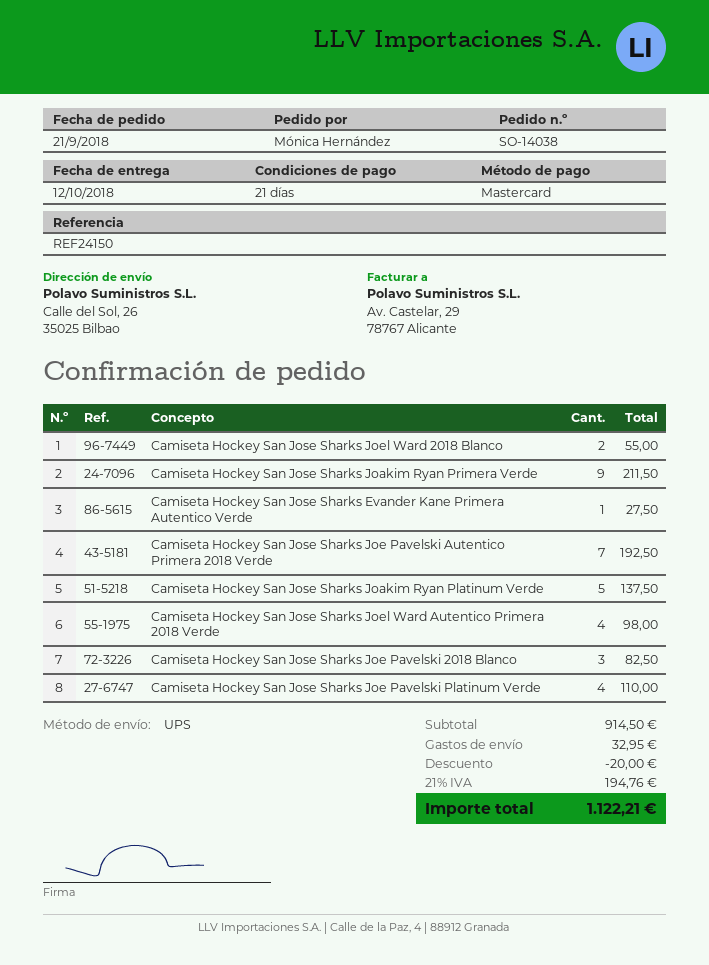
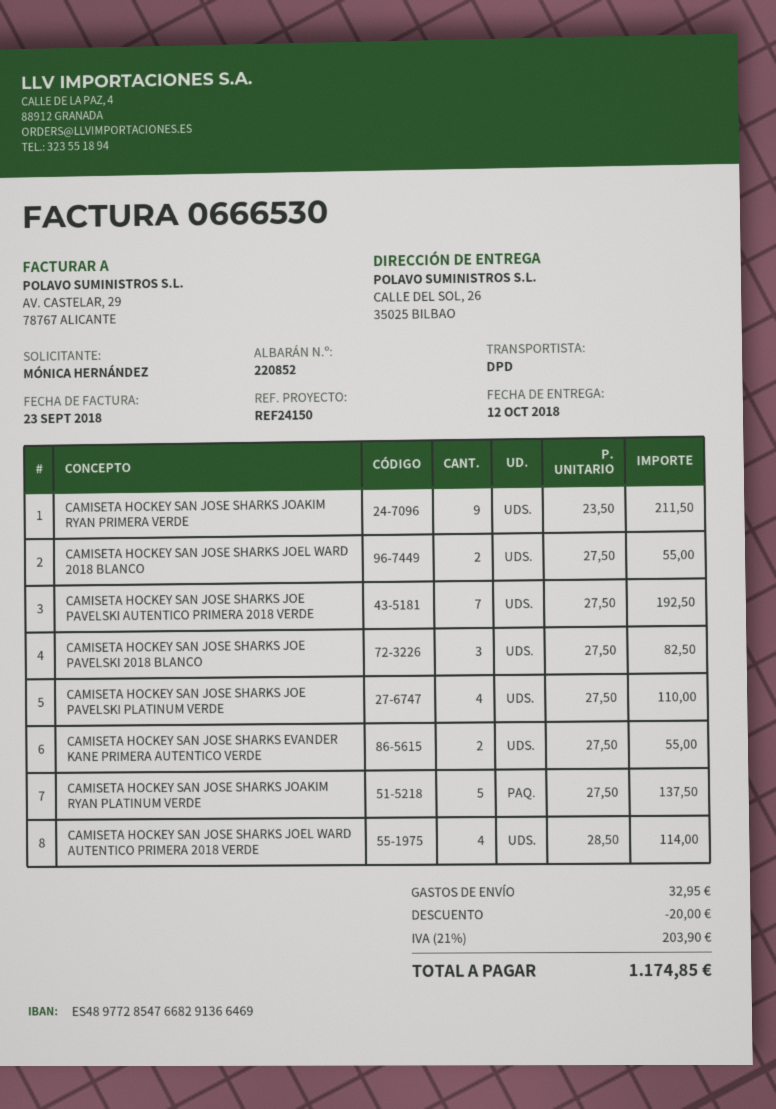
shipping method: UPS -> DPD
Camiseta Hockey San Jose Sharks Evander Kane Primera Autentico Verde: 1 for 27.50 -> 2 for 55.00
Camiseta Hockey San Jose Sharks Joel Ward Autentico Primera 2018 Verde: 4 for 98.00 -> 4 for 114.00
tax: 21% = 194.76 -> 21% = 203.90
total: 1122.21 -> 1174.85

